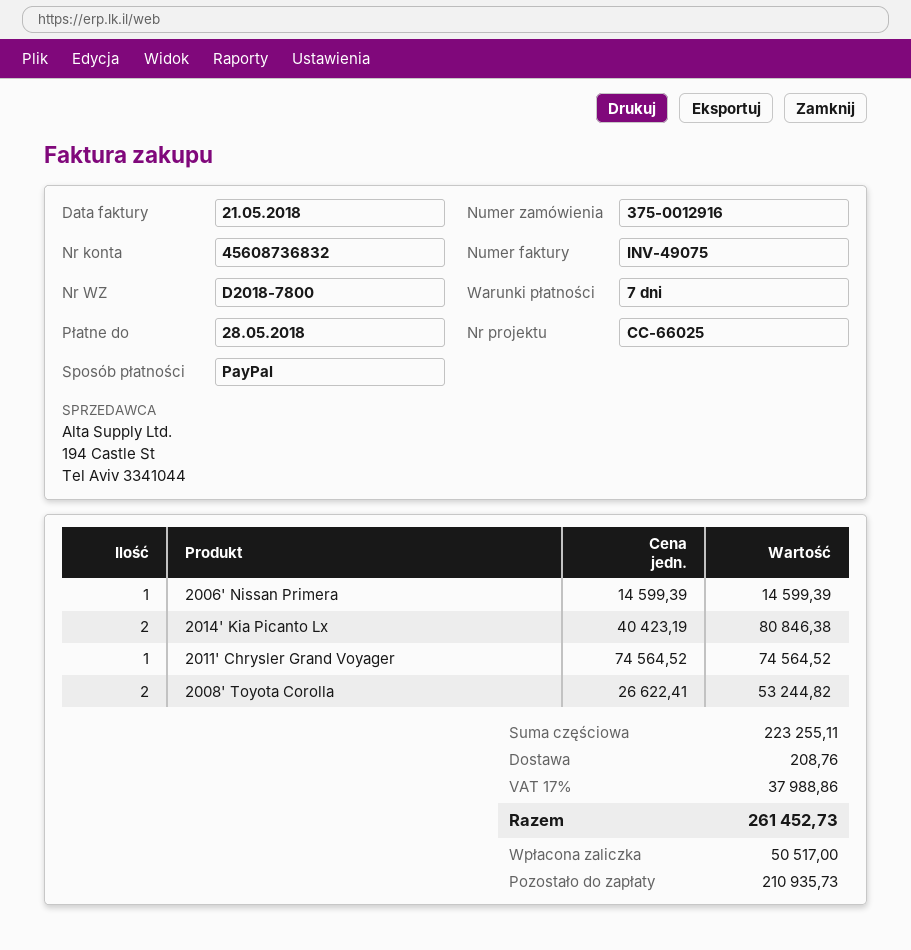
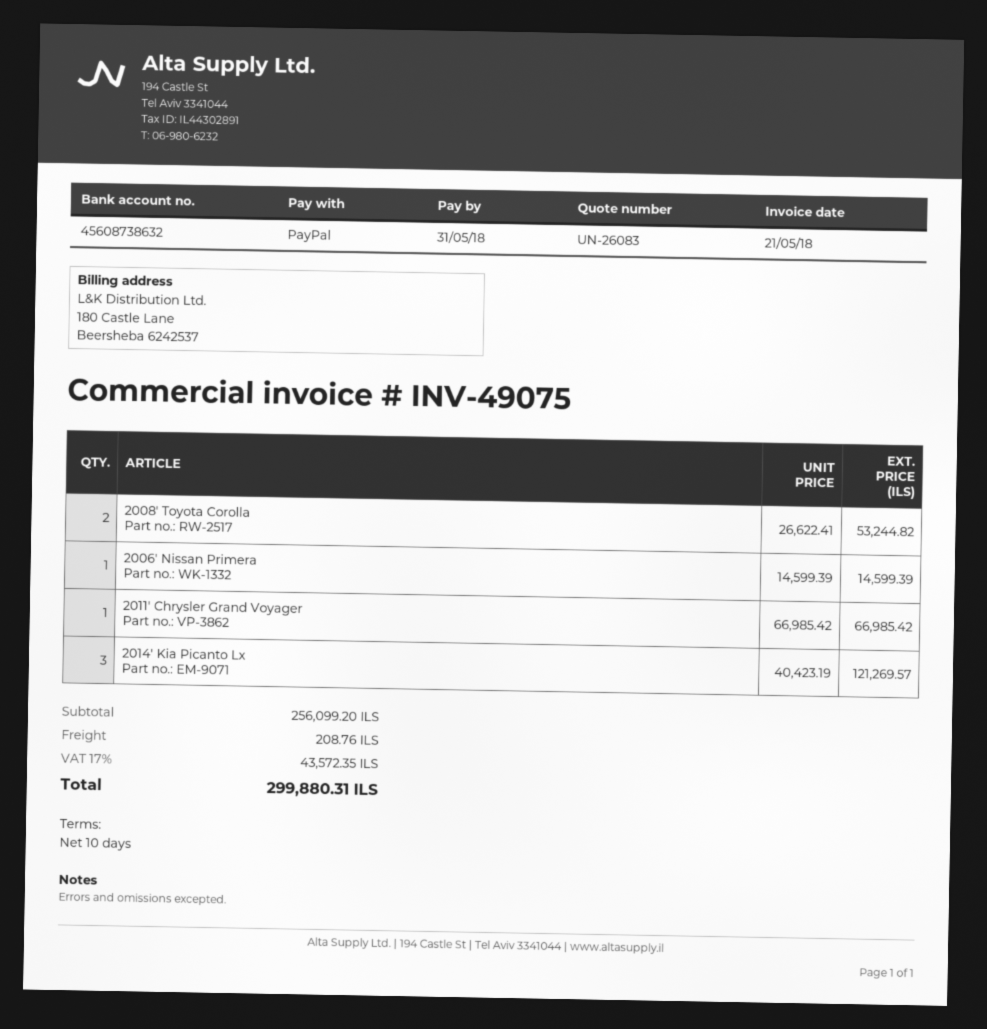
payment terms: 7 days -> 10 days
due date: 2018-05-28 -> 2018-05-31
bank account: 45608736832 -> 45608738632
2014' Kia Picanto Lx: 2 x 40423.19 = 80846.38 -> 3 x 40423.19 = 121269.57
2011' Chrysler Grand Voyager: 1 x 74564.52 = 74564.52 -> 1 x 66985.42 = 66985.42
subtotal: 223255.11 -> 256099.20
tax: 17% = 37988.86 -> 17% = 43572.35
total: 261452.73 -> 299880.31

